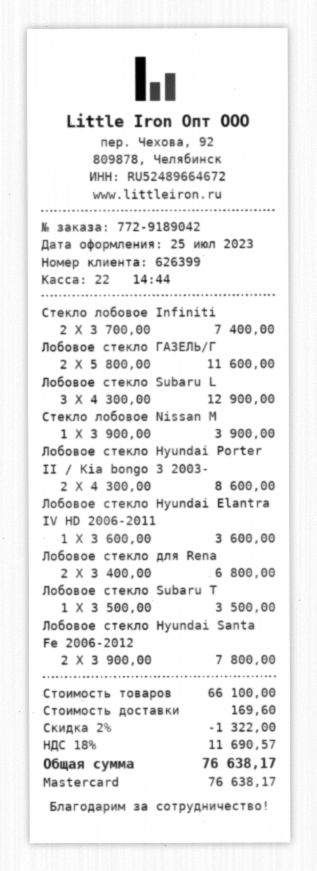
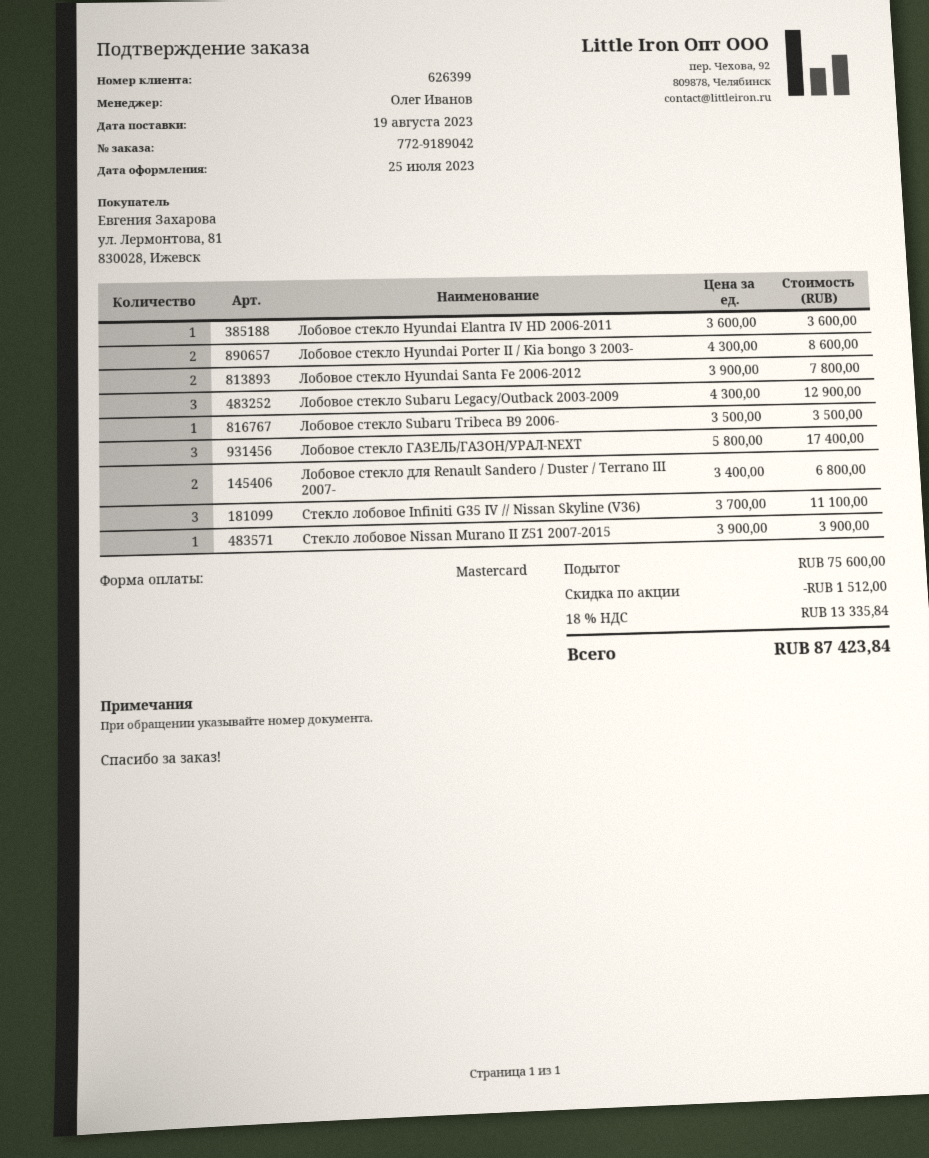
Стекло лобовое Infiniti: 2 x 3700.00 = 7400.00 -> 3 x 3700.00 = 11100.00
Лобовое стекло ГАЗЕЛЬ/Г: 2 x 5800.00 = 11600.00 -> 3 x 5800.00 = 17400.00
subtotal: 66100.00 -> 75600.00
discount: 1322.00 -> 1512.00
shipping: 169.60 -> none
tax: 18% = 11690.57 -> 18% = 13335.84
total: 76638.17 -> 87423.84

